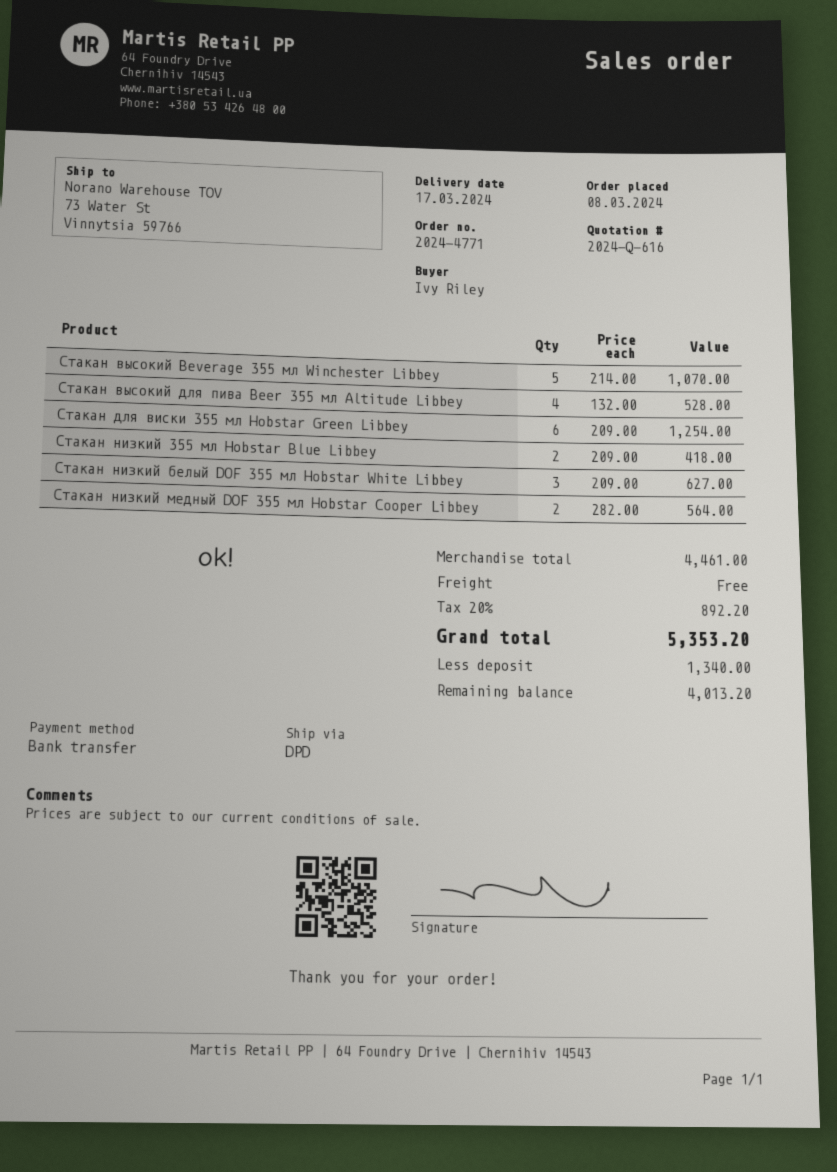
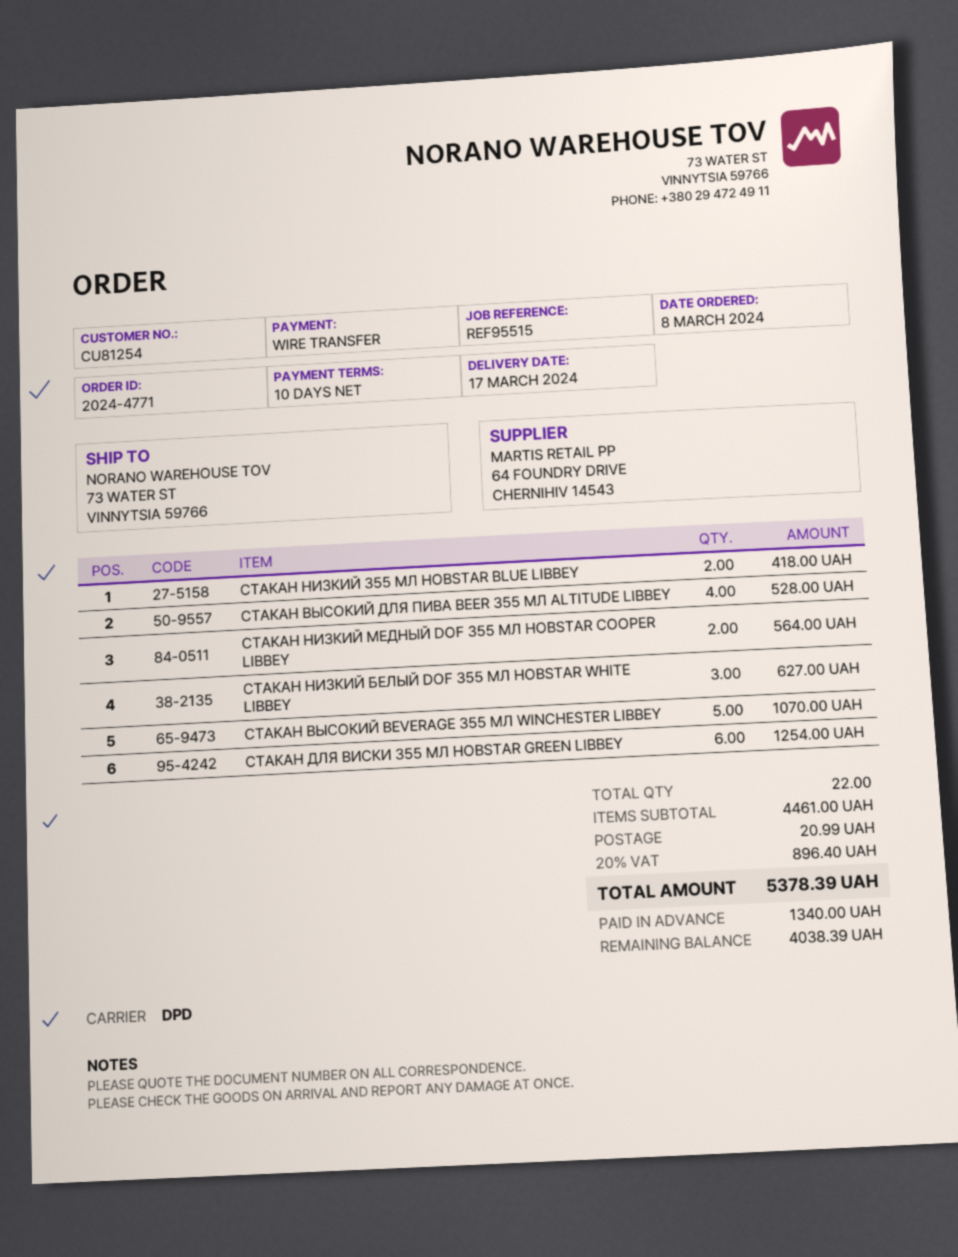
shipping: 0.00 -> 20.99
tax: 20% = 892.20 -> 20% = 896.40
total: 5353.20 -> 5378.39
balance: 4013.20 -> 4038.39

